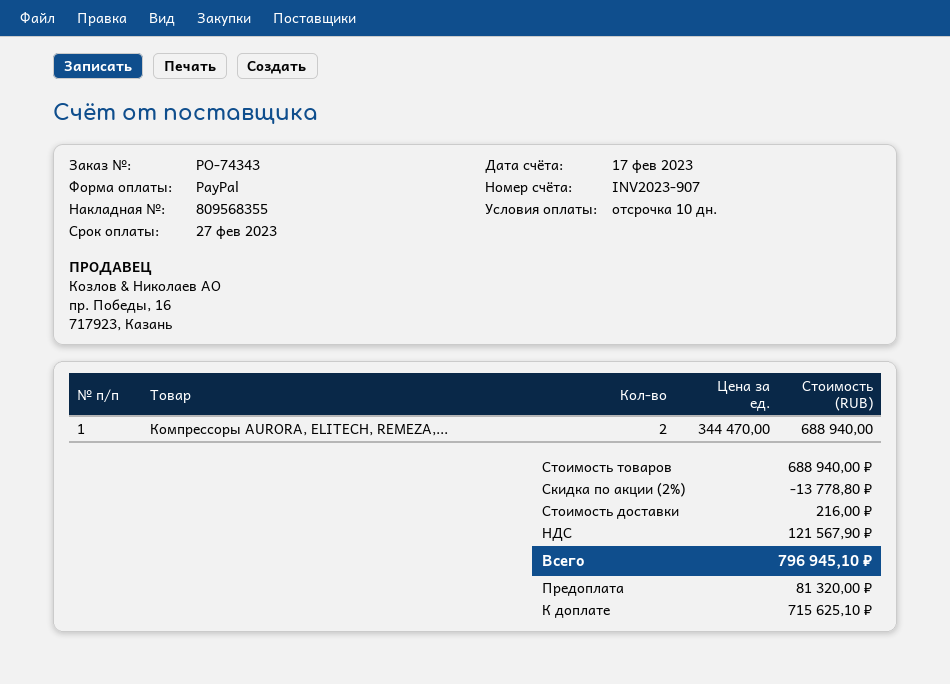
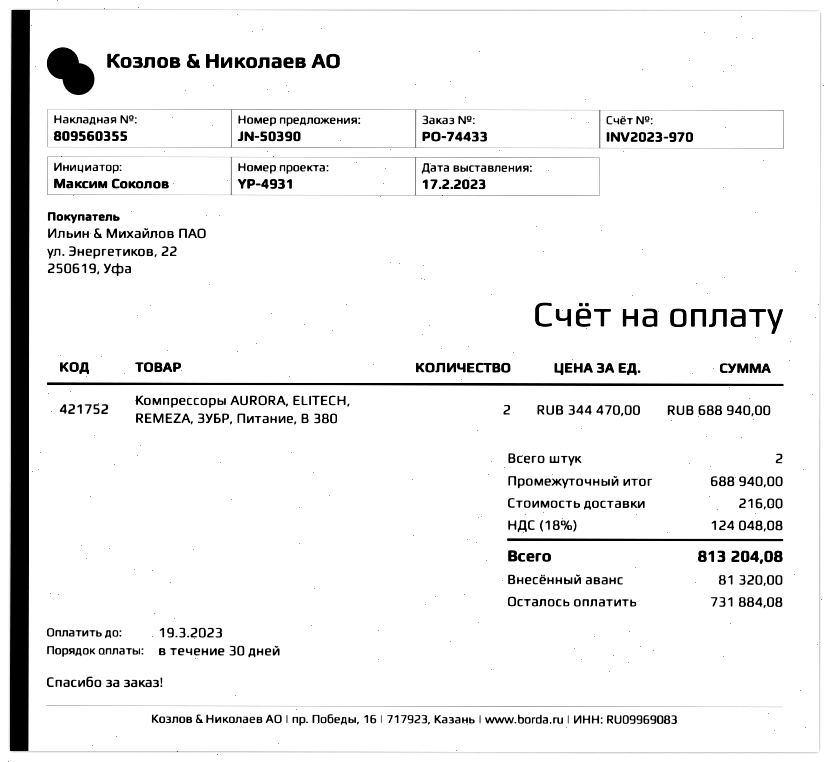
order number: PO-74343 -> PO-74433
delivery note number: 809568355 -> 809560355
invoice number: INV2023-907 -> INV2023-970
payment terms: 10 days -> 30 days
due date: 2023-02-27 -> 2023-03-19
discount: 2% = 13778.80 -> none
tax: 121567.90 -> 124048.08
total: 796945.10 -> 813204.08
balance: 715625.10 -> 731884.08

